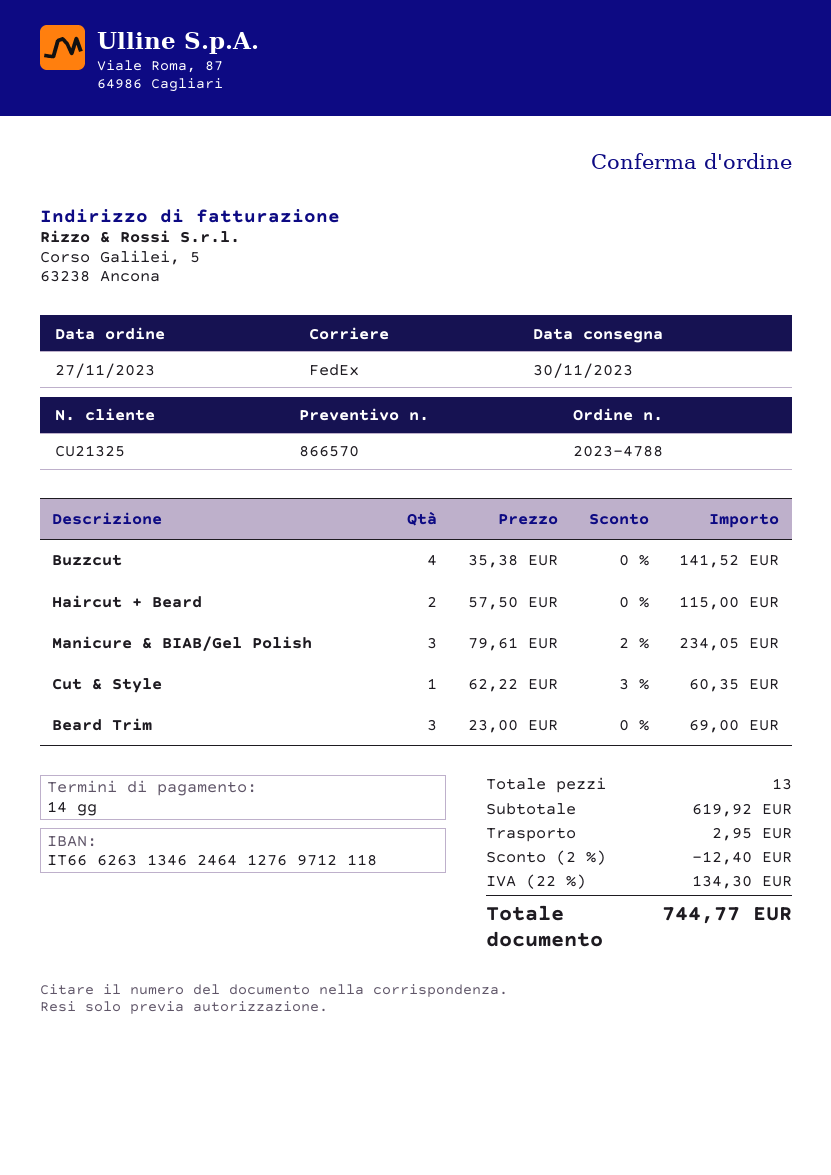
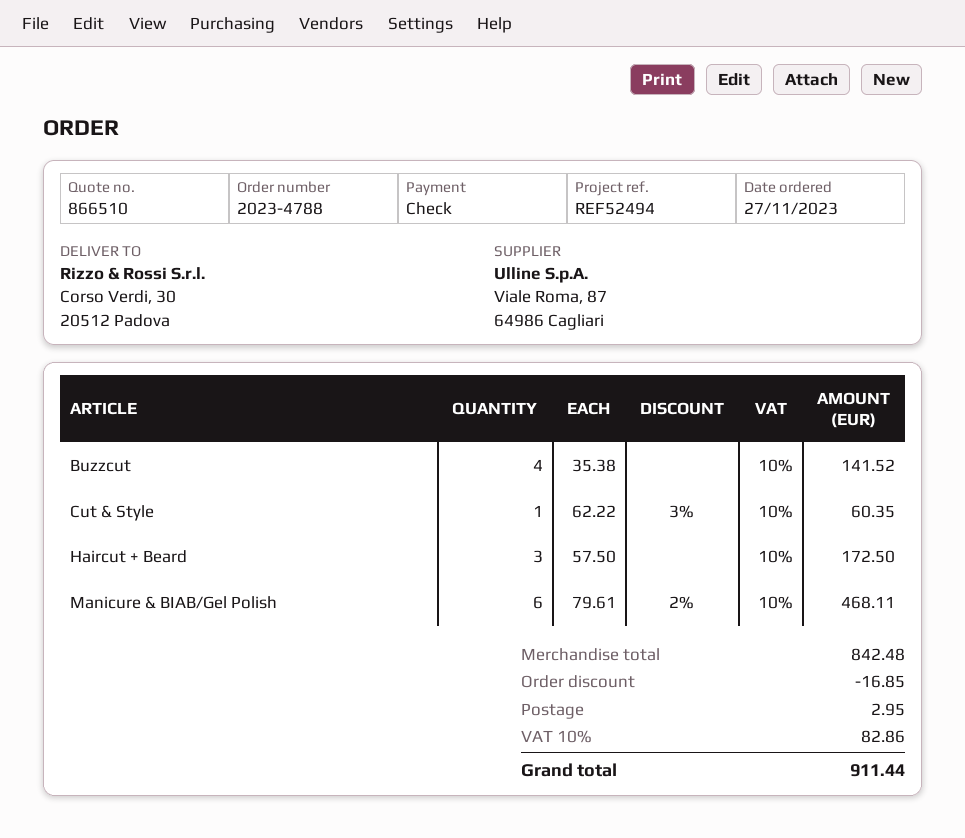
quote number: 866570 -> 866510
Haircut + Beard: 2 x 57.50 = 115.00 -> 3 x 57.50 = 172.50
Manicure & BIAB/Gel Polish: 3 x 79.61 - 2% = 234.05 -> 6 x 79.61 - 2% = 468.11
Beard Trim: 3 x 23.00 = 69.00 -> none
subtotal: 619.92 -> 842.48
discount: 12.40 -> 16.85
tax: 22% = 134.30 -> 10% = 82.86
total: 744.77 -> 911.44

